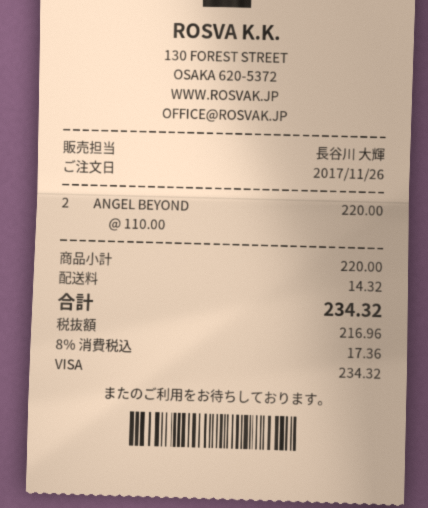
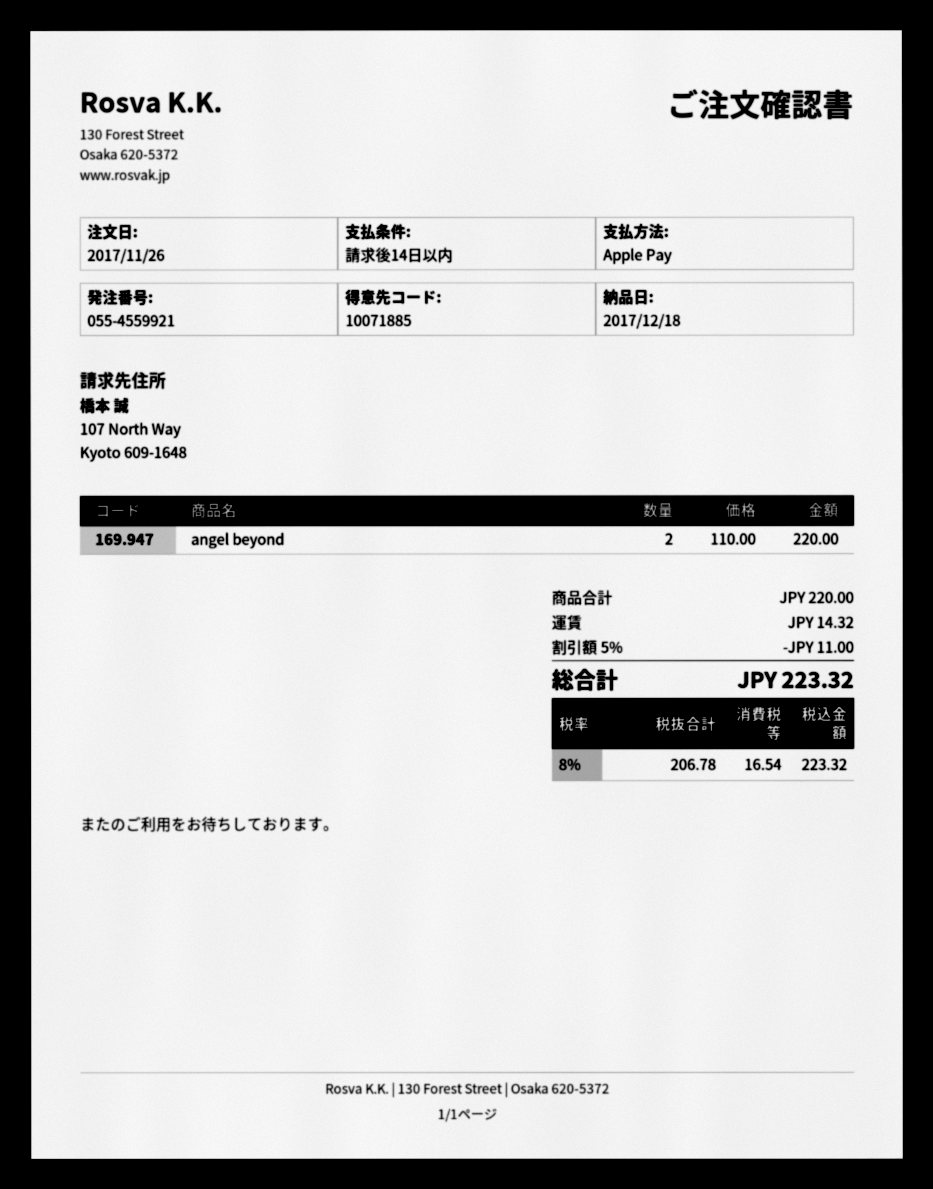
payment method: Visa -> Apple Pay
discount: none -> 5% = 11.00
net: 216.96 -> 206.78
tax: 8% = 17.36 -> 8% = 16.54
total: 234.32 -> 223.32

